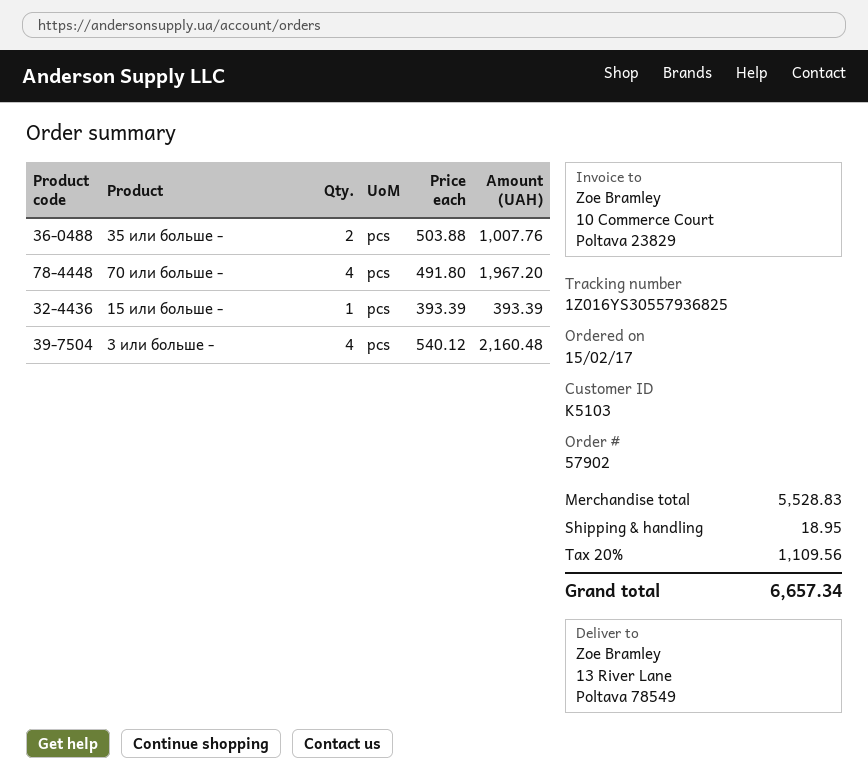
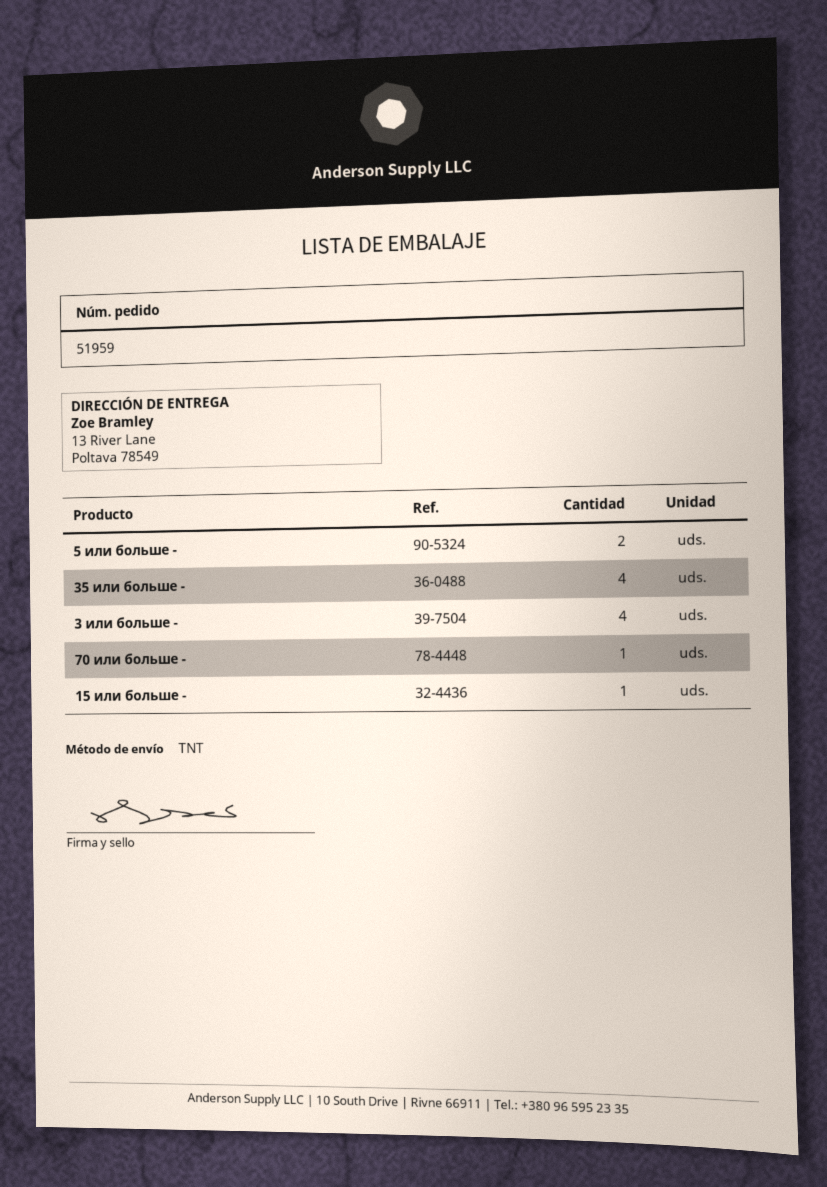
order number: 57902 -> 51959
35 или больше -: 2 -> 4
70 или больше -: 4 -> 1
5 или больше -: none -> 2

